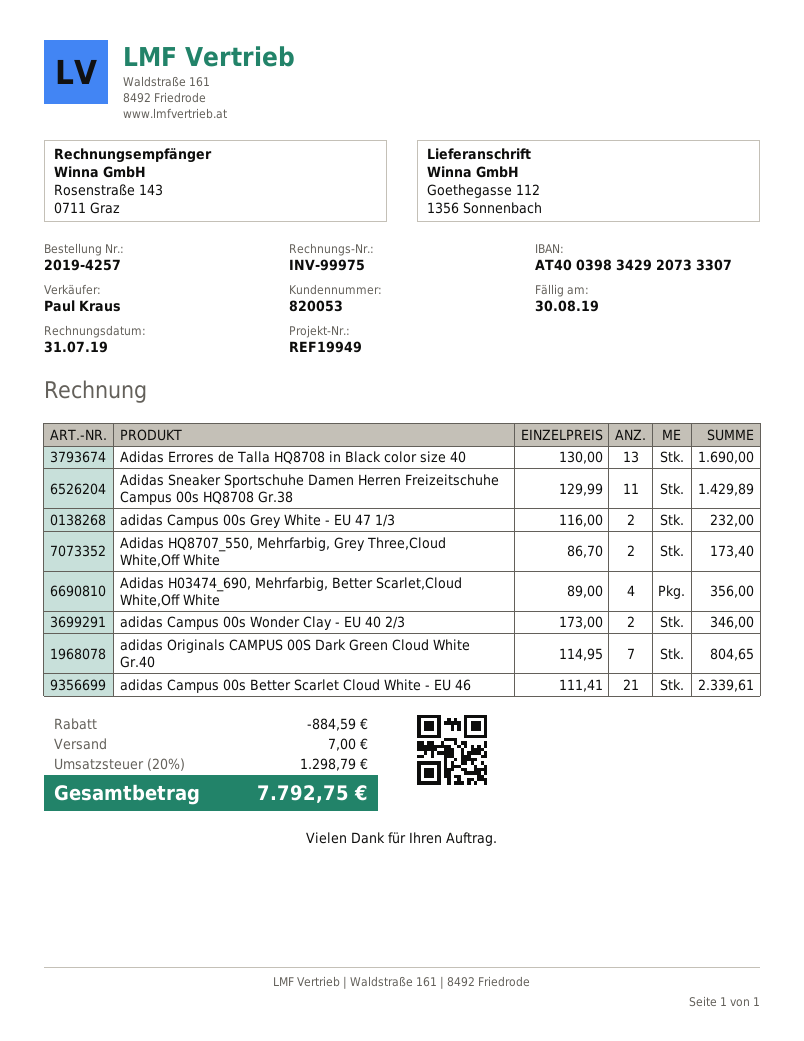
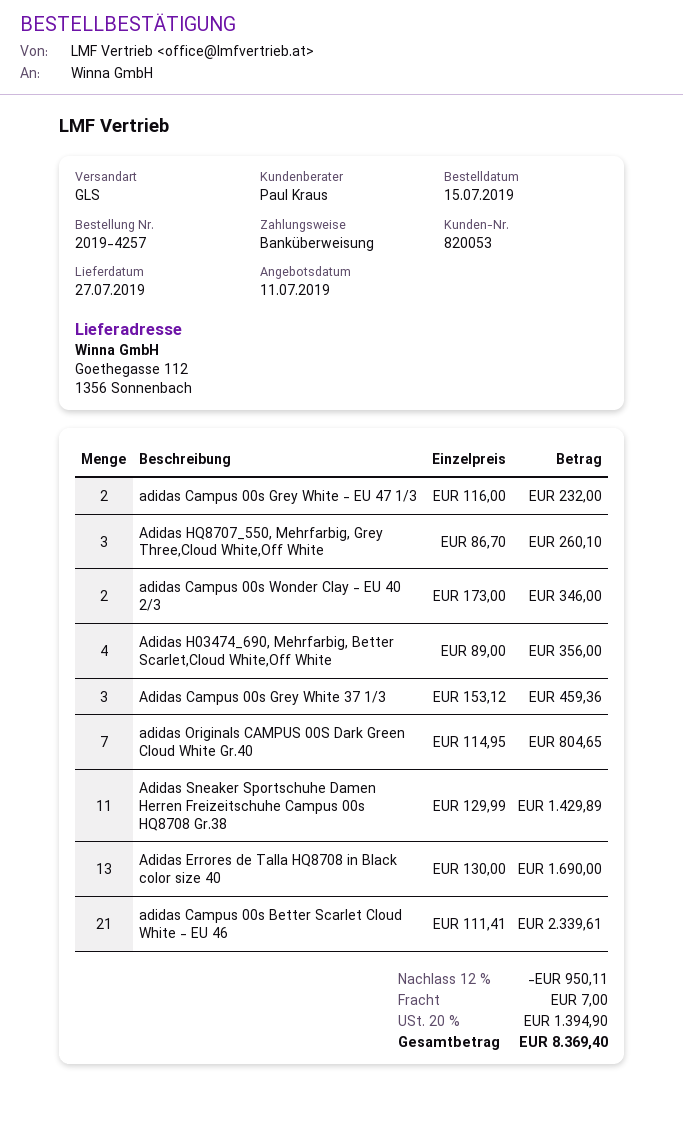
Adidas HQ8707_550, Mehrfarbig, Grey Three,Cloud White,Off White: 2 x 86.70 = 173.40 -> 3 x 86.70 = 260.10
Adidas Campus 00s Grey White 37 1/3: none -> 3 x 153.12 = 459.36
discount: 884.59 -> 950.11
tax: 20% = 1298.79 -> 20% = 1394.90
total: 7792.75 -> 8369.40

